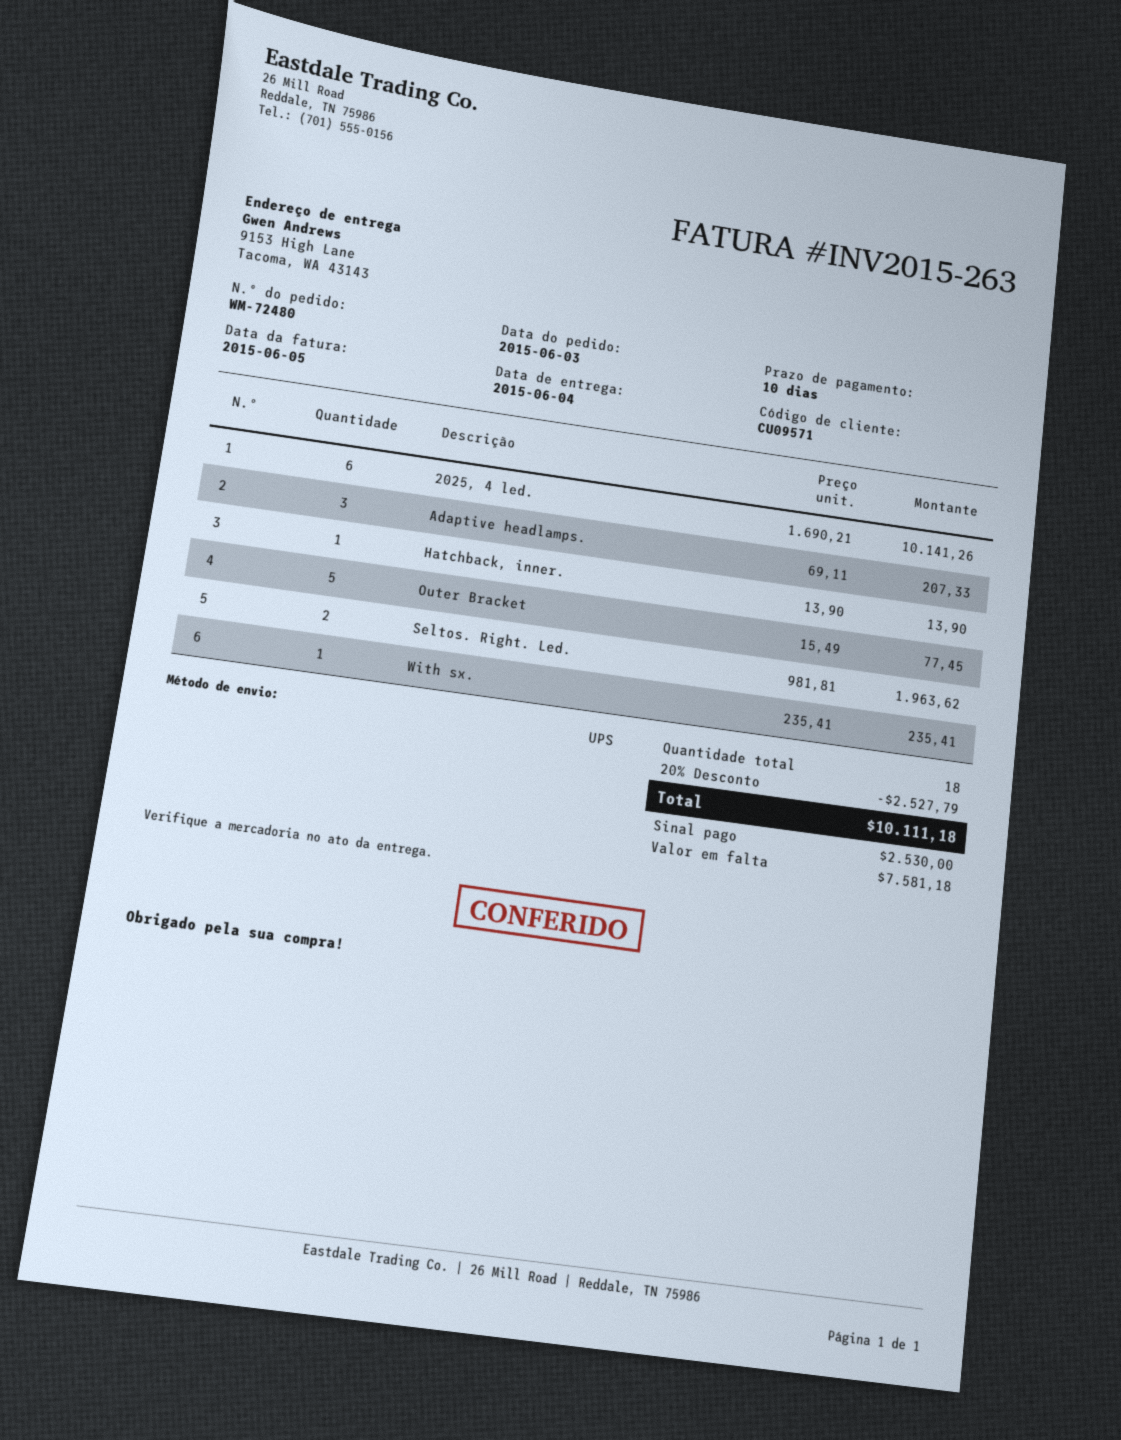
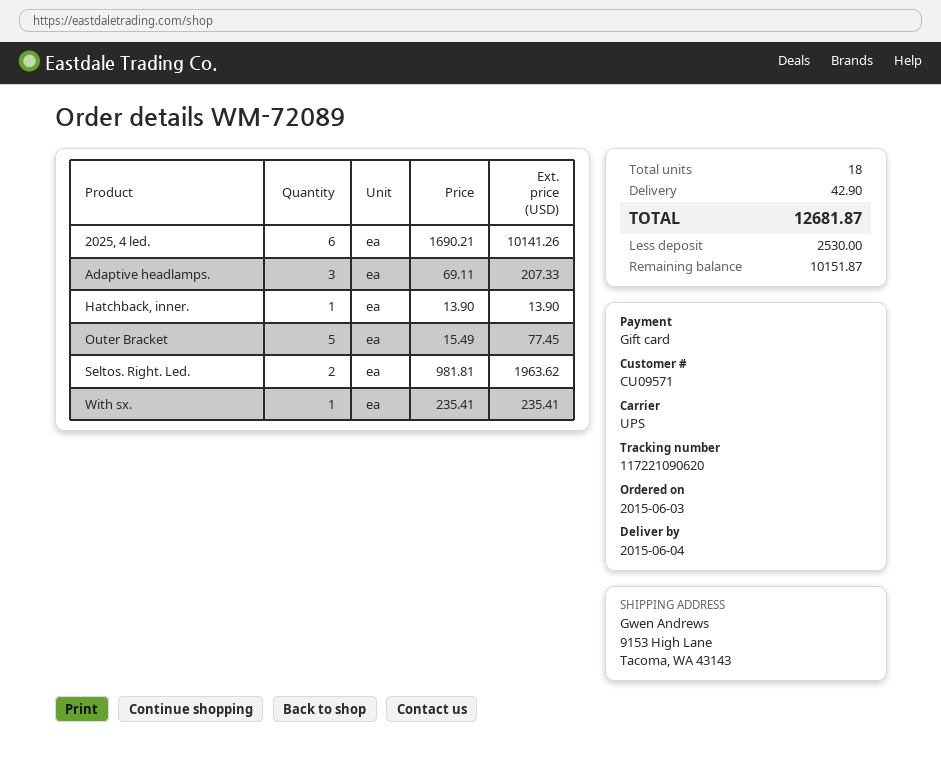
order number: WM-72480 -> WM-72089
discount: 20% = 2527.79 -> none
shipping: none -> 42.90
total: 10111.18 -> 12681.87
balance: 7581.18 -> 10151.87

